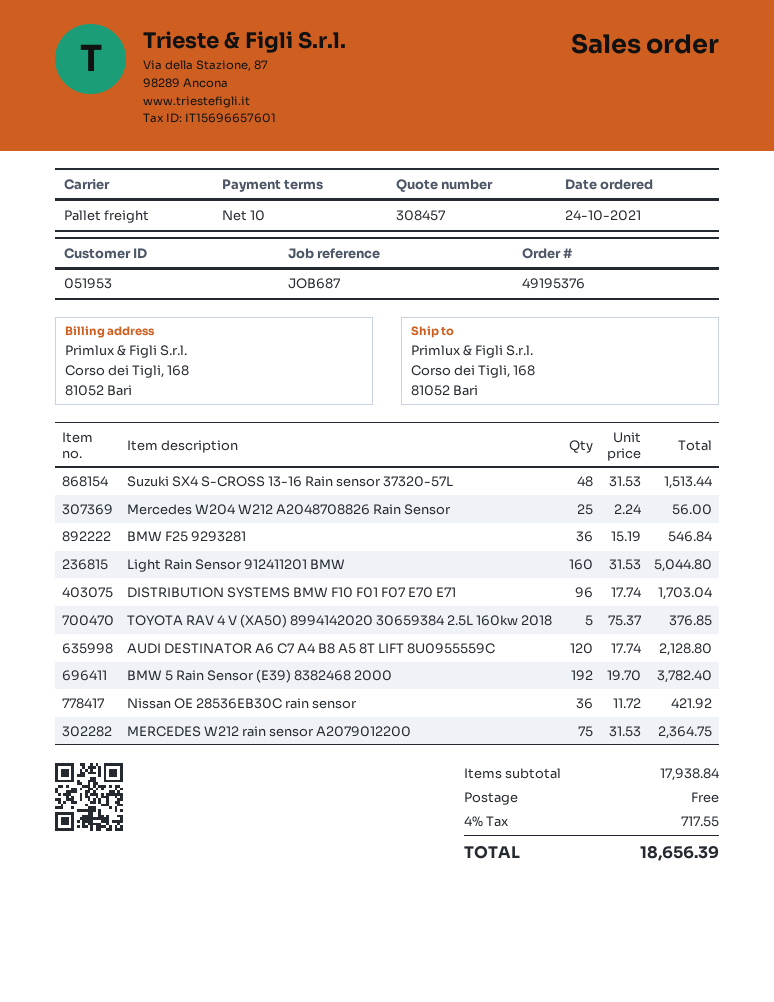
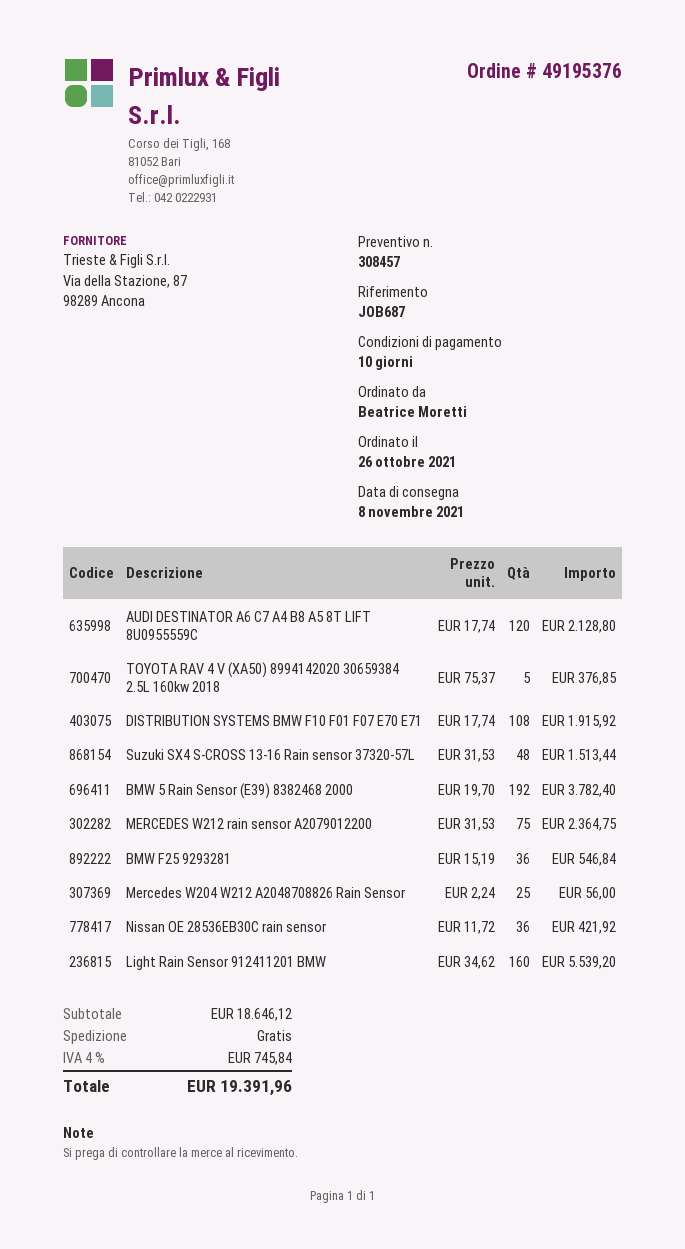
order date: 2021-10-24 -> 2021-10-26
Light Rain Sensor 912411201 BMW: 160 x 31.53 = 5044.80 -> 160 x 34.62 = 5539.20
DISTRIBUTION SYSTEMS BMW F10 F01 F07 E70 E71: 96 x 17.74 = 1703.04 -> 108 x 17.74 = 1915.92
subtotal: 17938.84 -> 18646.12
tax: 4% = 717.55 -> 4% = 745.84
total: 18656.39 -> 19391.96

